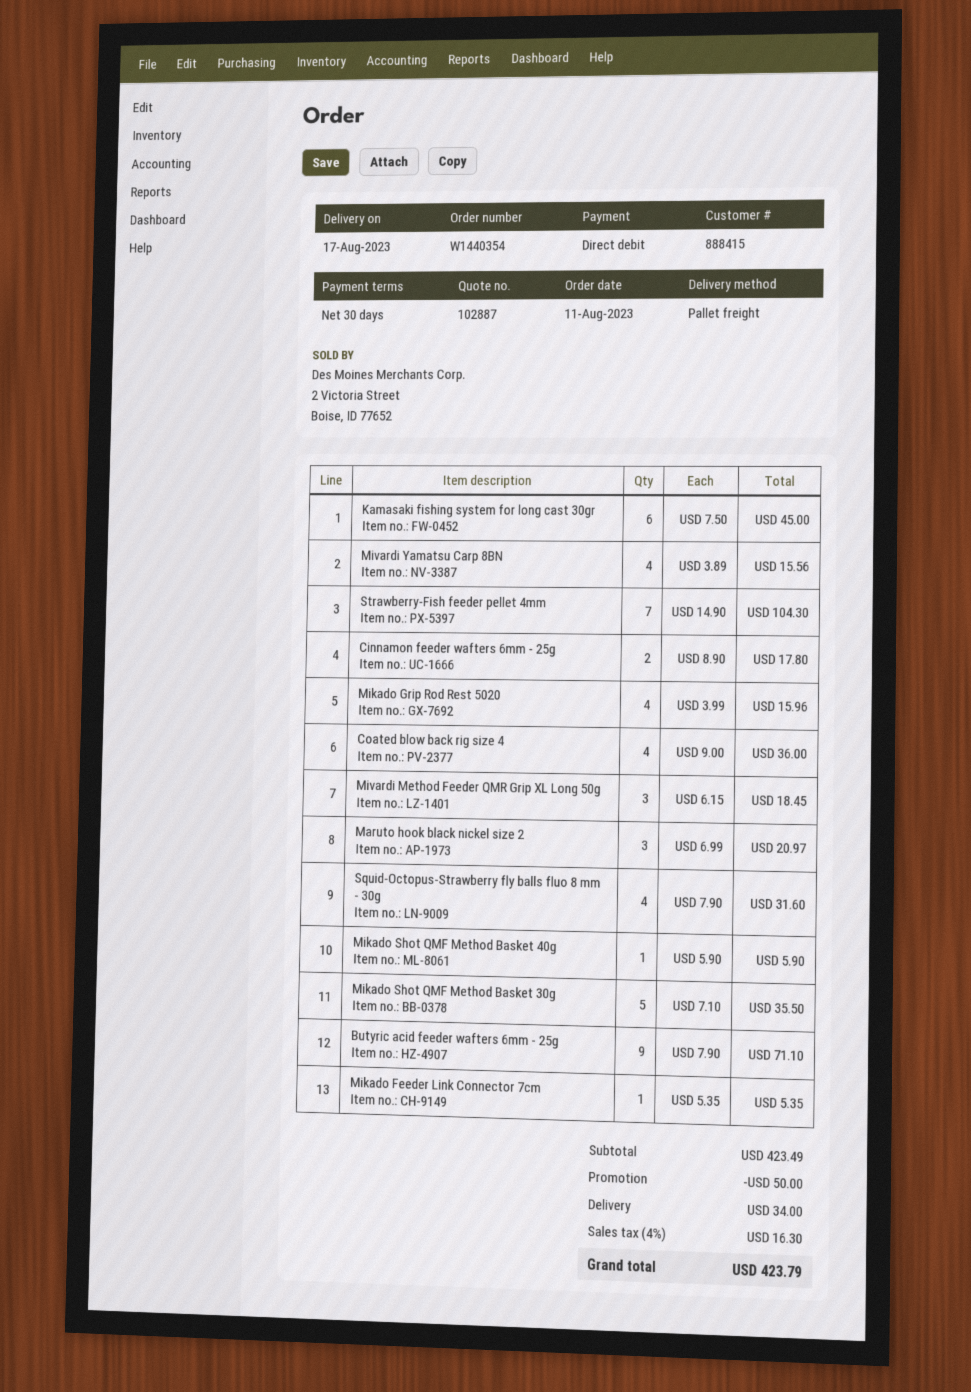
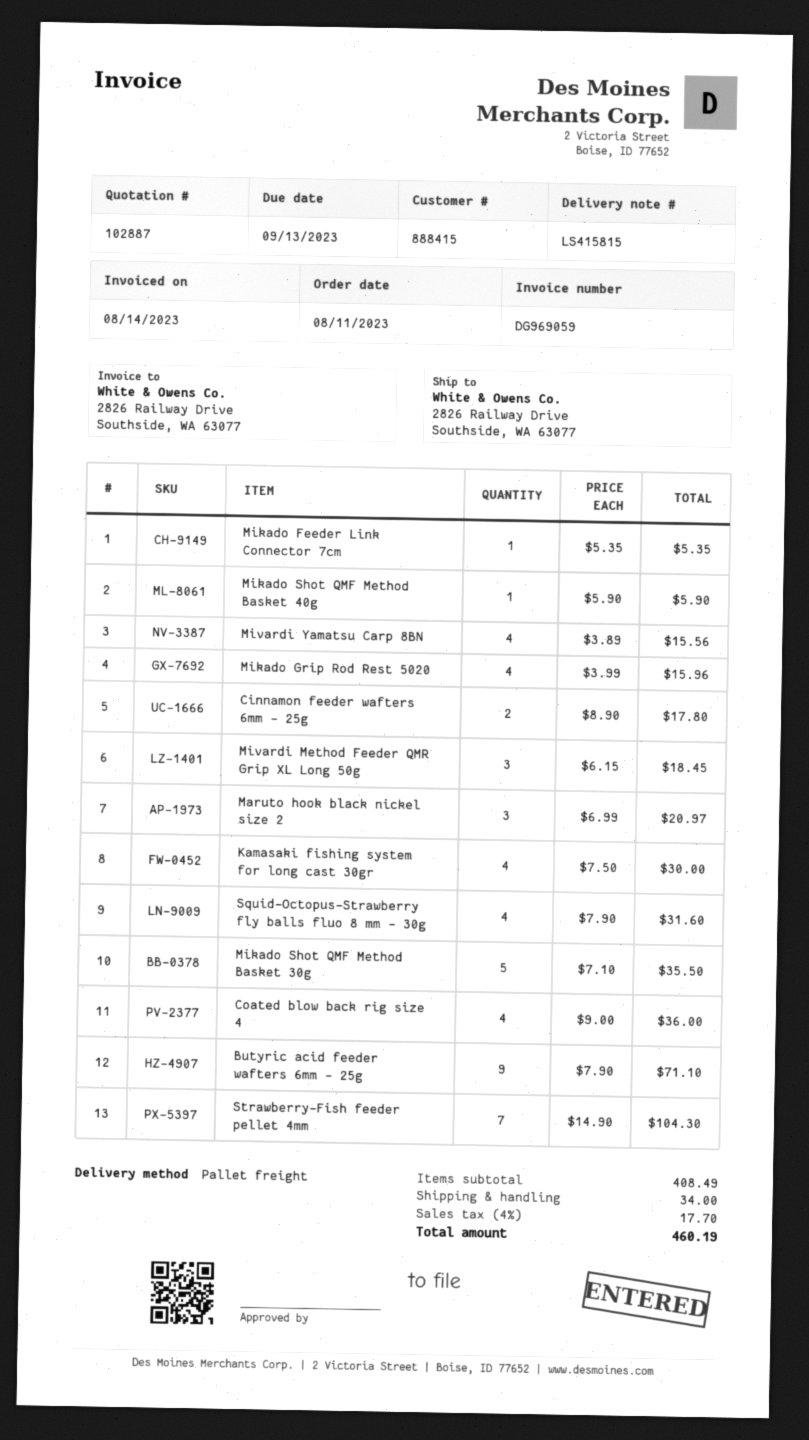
Kamasaki fishing system for long cast 30gr: 6 x 7.50 = 45.00 -> 4 x 7.50 = 30.00
subtotal: 423.49 -> 408.49
discount: 50.00 -> none
tax: 4% = 16.30 -> 4% = 17.70
total: 423.79 -> 460.19

